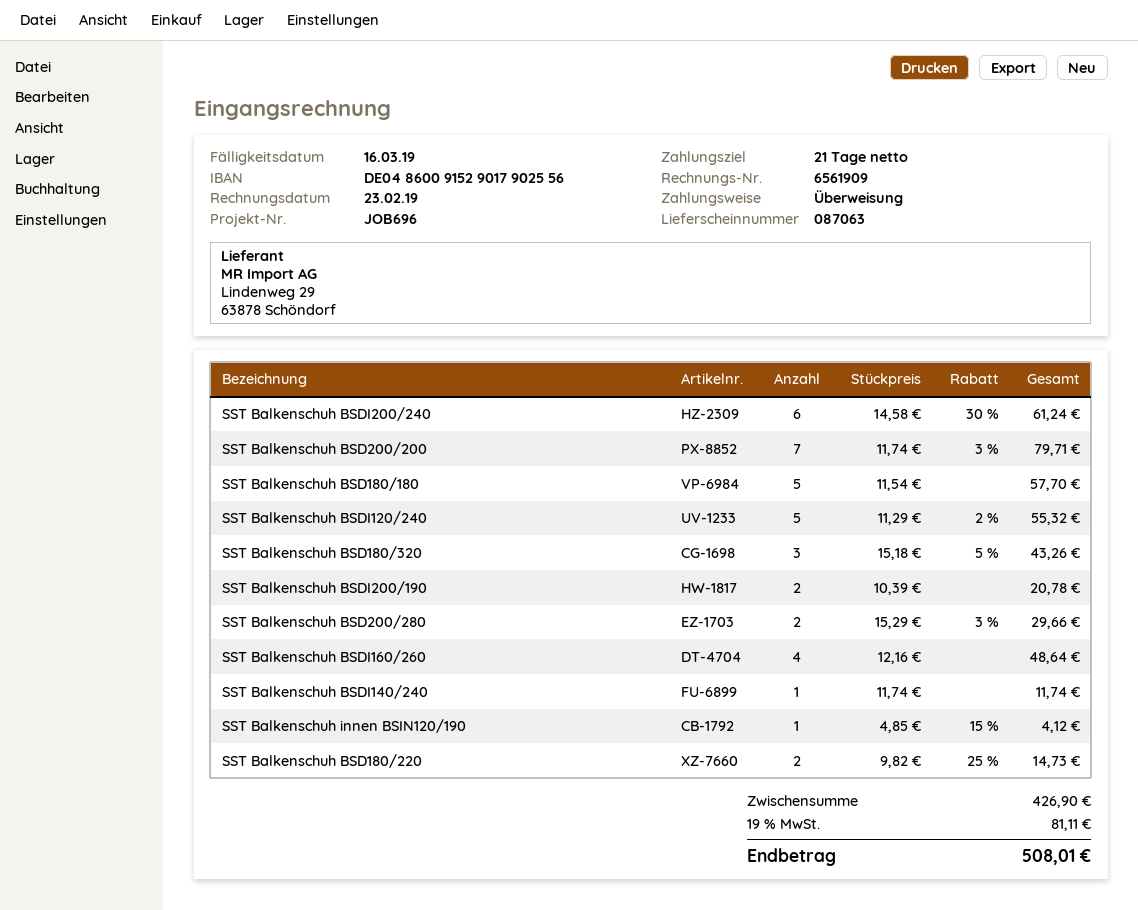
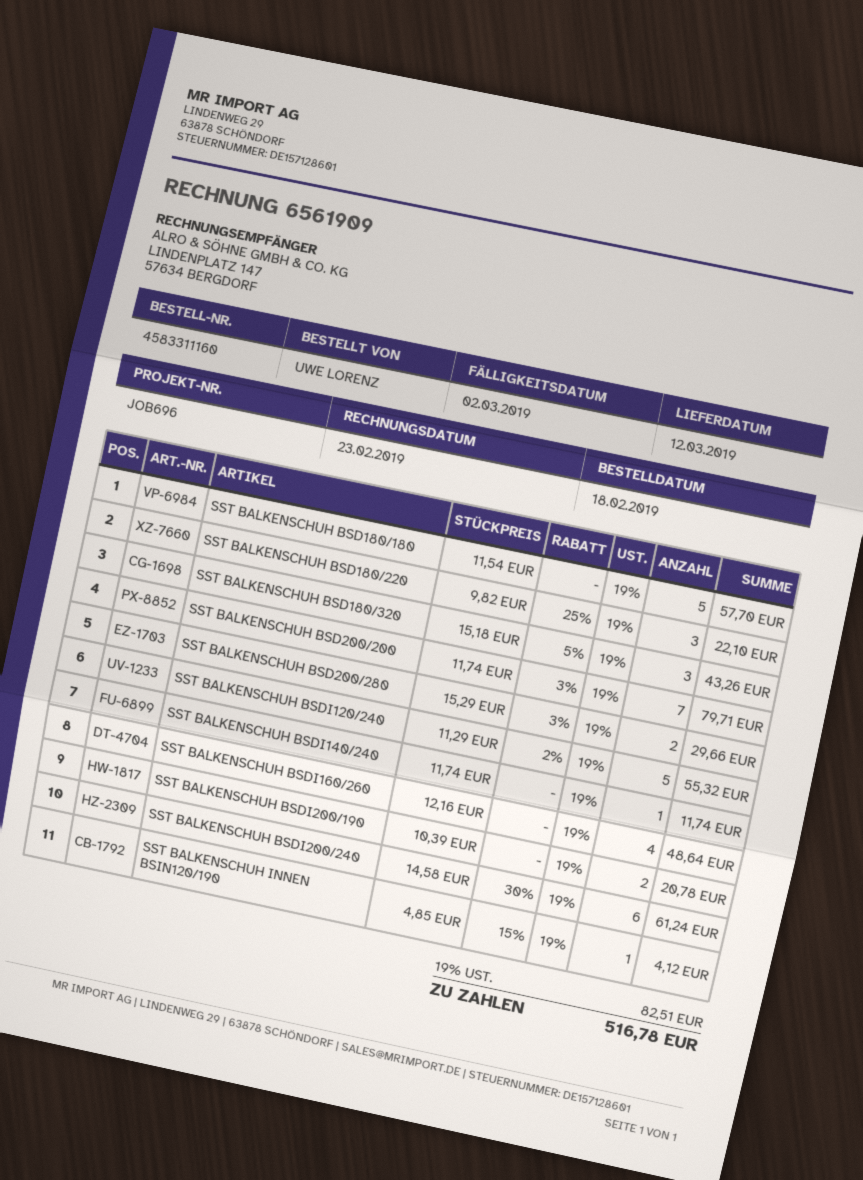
due date: 2019-03-16 -> 2019-03-02
SST Balkenschuh BSD180/220: 2 x 9.82 - 25% = 14.73 -> 3 x 9.82 - 25% = 22.10
tax: 19% = 81.11 -> 19% = 82.51
total: 508.01 -> 516.78

